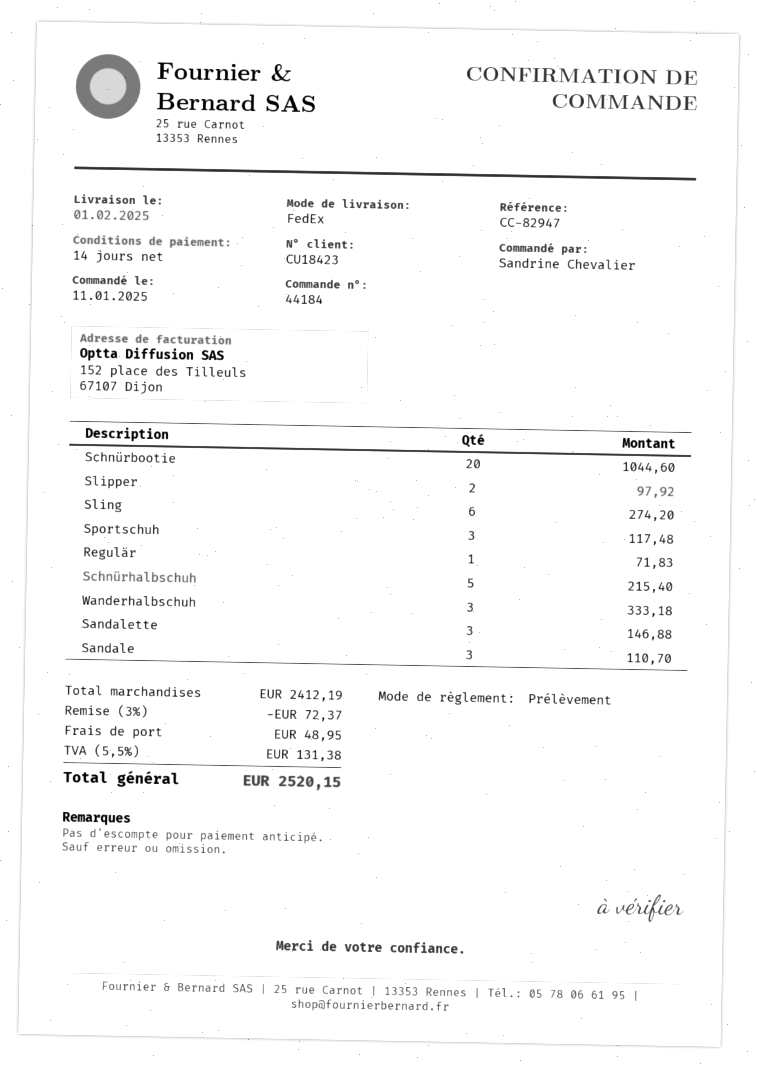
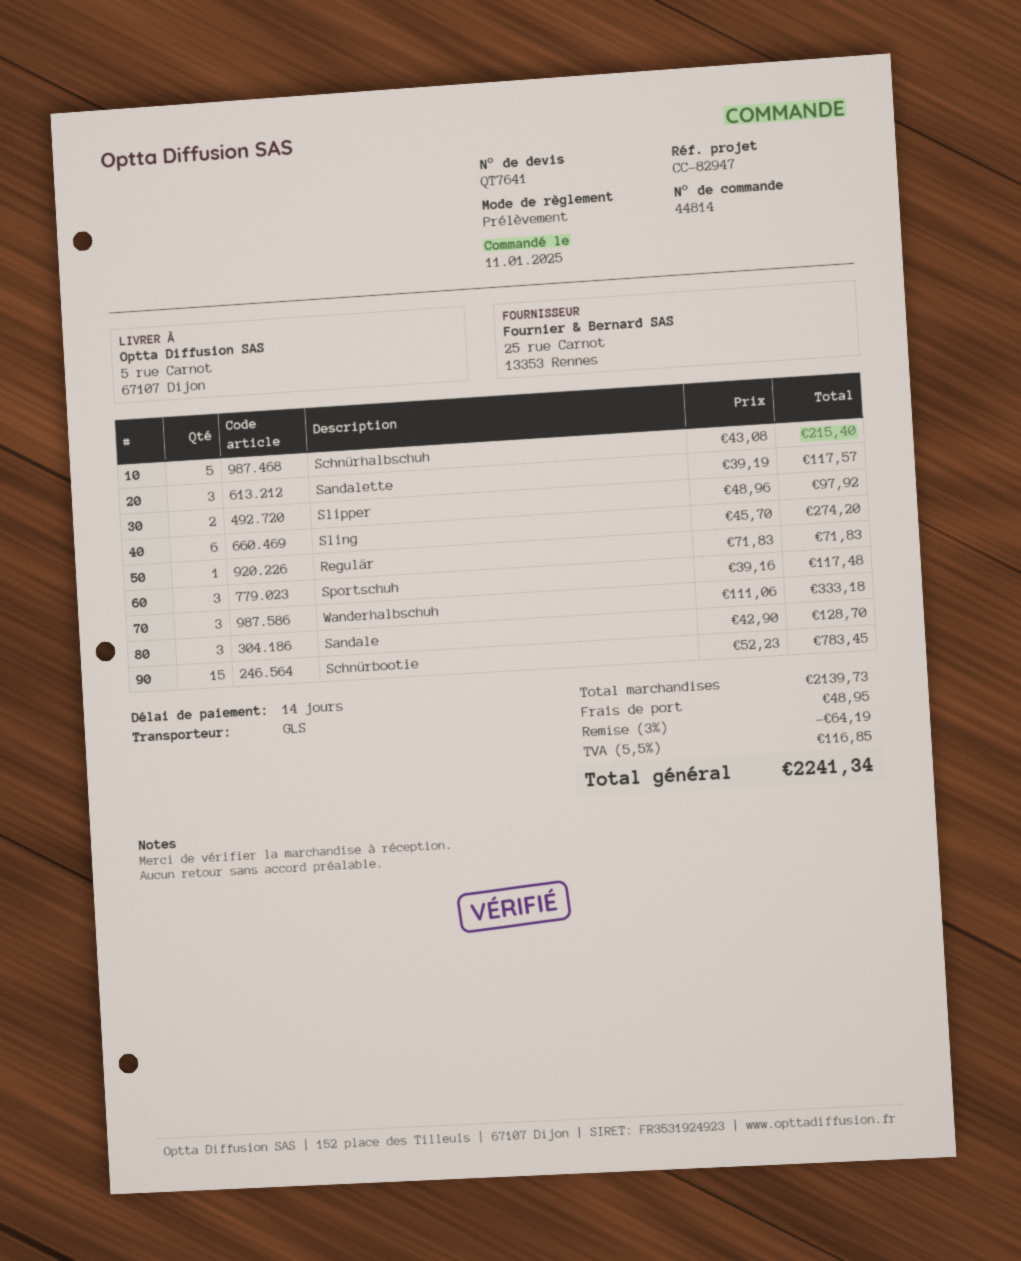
order number: 44184 -> 44814
shipping method: FedEx -> GLS
Schnürbootie: 20 for 1044.60 -> 15 for 783.45
Sandalette: 3 for 146.88 -> 3 for 117.57
Sandale: 3 for 110.70 -> 3 for 128.70
subtotal: 2412.19 -> 2139.73
discount: 3% = 72.37 -> 3% = 64.19
tax: 5.5% = 131.38 -> 5.5% = 116.85
total: 2520.15 -> 2241.34

